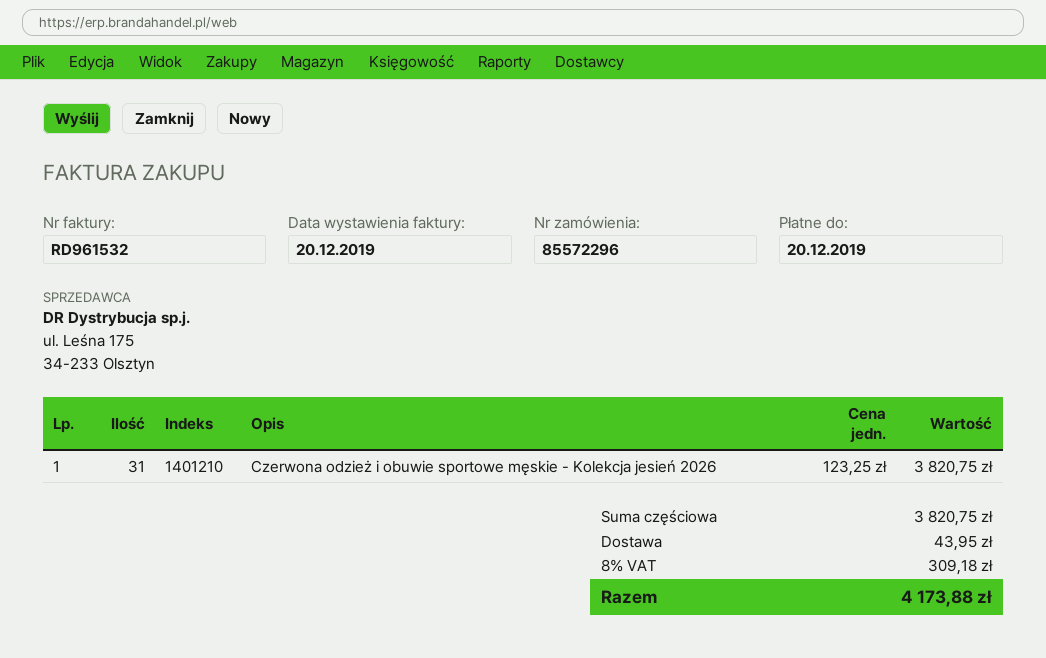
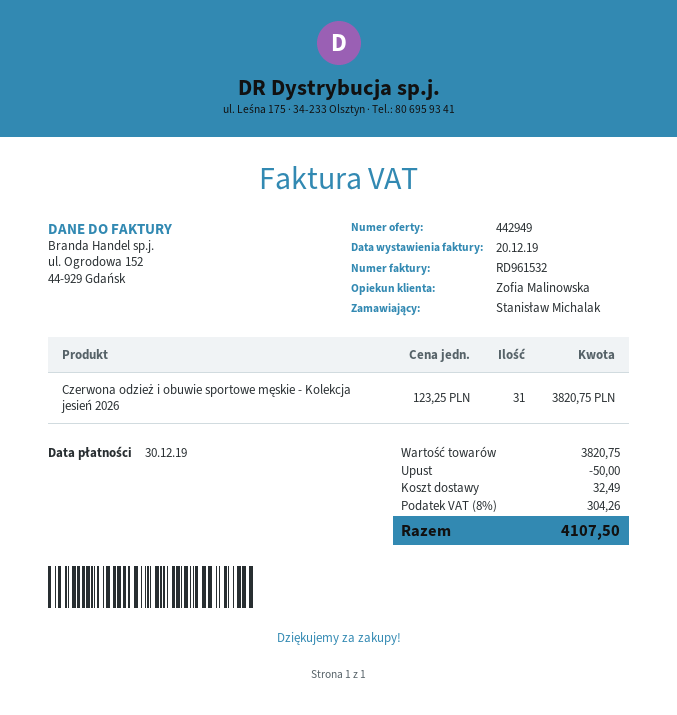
due date: 2019-12-20 -> 2019-12-30
discount: none -> 50.00
shipping: 43.95 -> 32.49
tax: 8% = 309.18 -> 8% = 304.26
total: 4173.88 -> 4107.50

